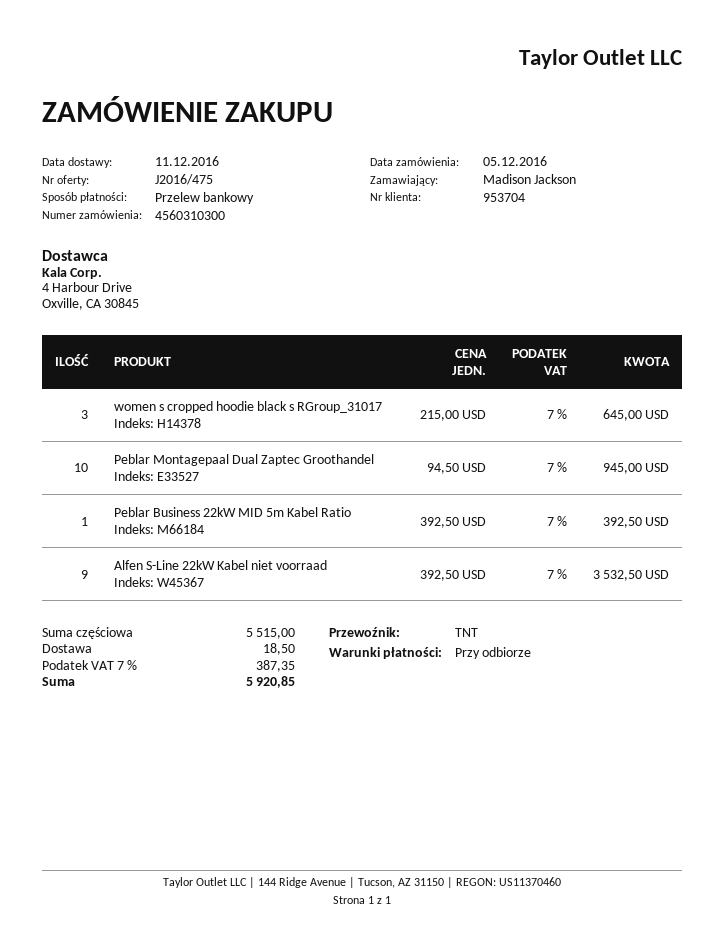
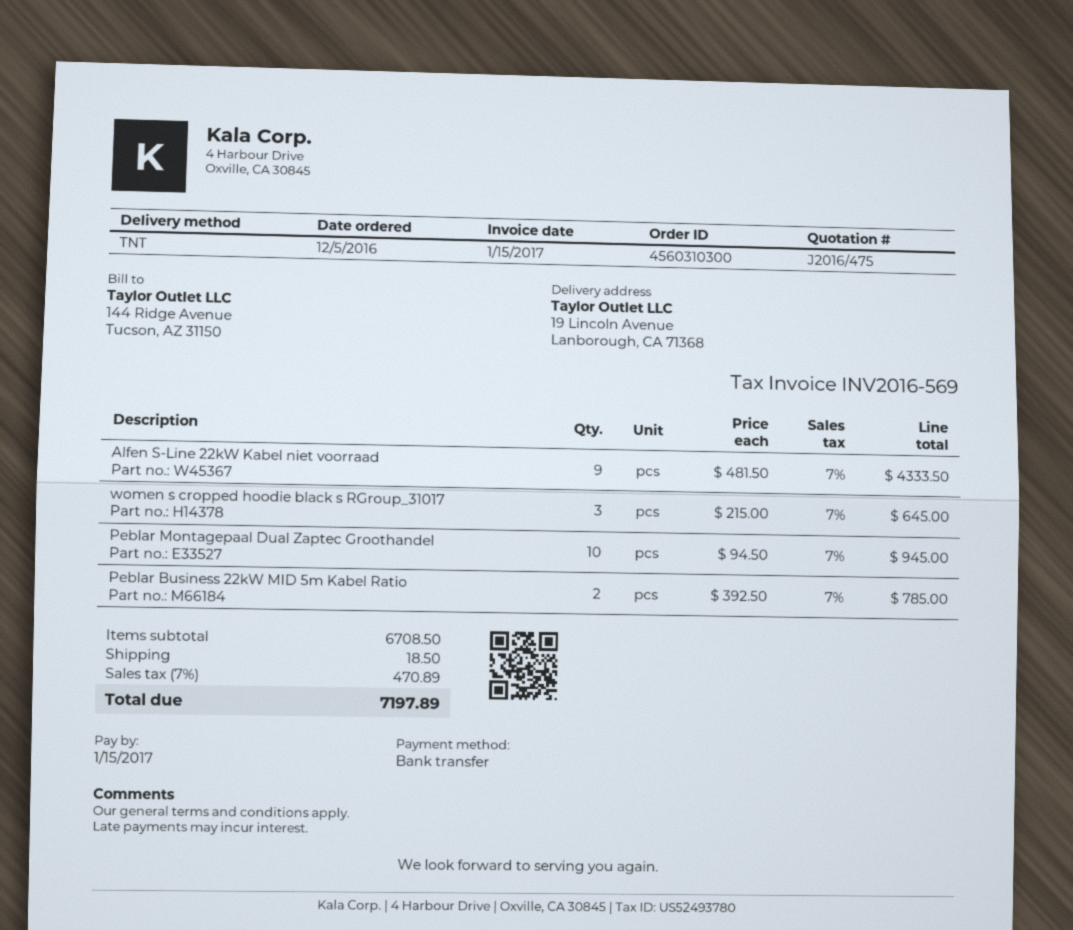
Peblar Business 22kW MID 5m Kabel Ratio: 1 x 392.50 = 392.50 -> 2 x 392.50 = 785.00
Alfen S-Line 22kW Kabel niet voorraad: 9 x 392.50 = 3532.50 -> 9 x 481.50 = 4333.50
subtotal: 5515.00 -> 6708.50
tax: 7% = 387.35 -> 7% = 470.89
total: 5920.85 -> 7197.89

